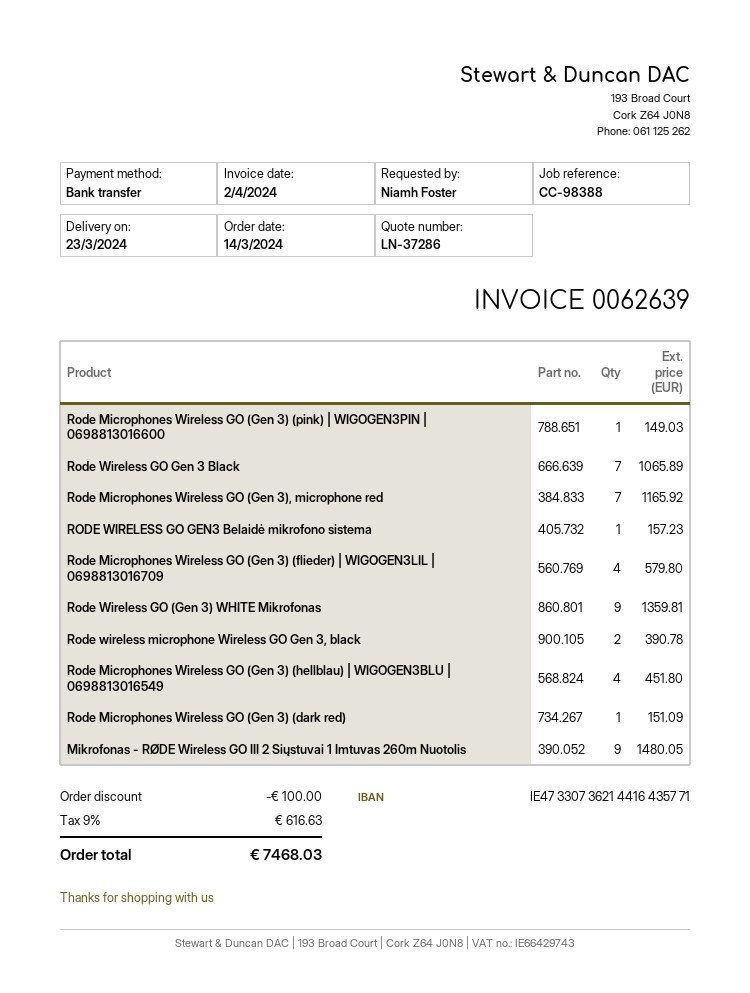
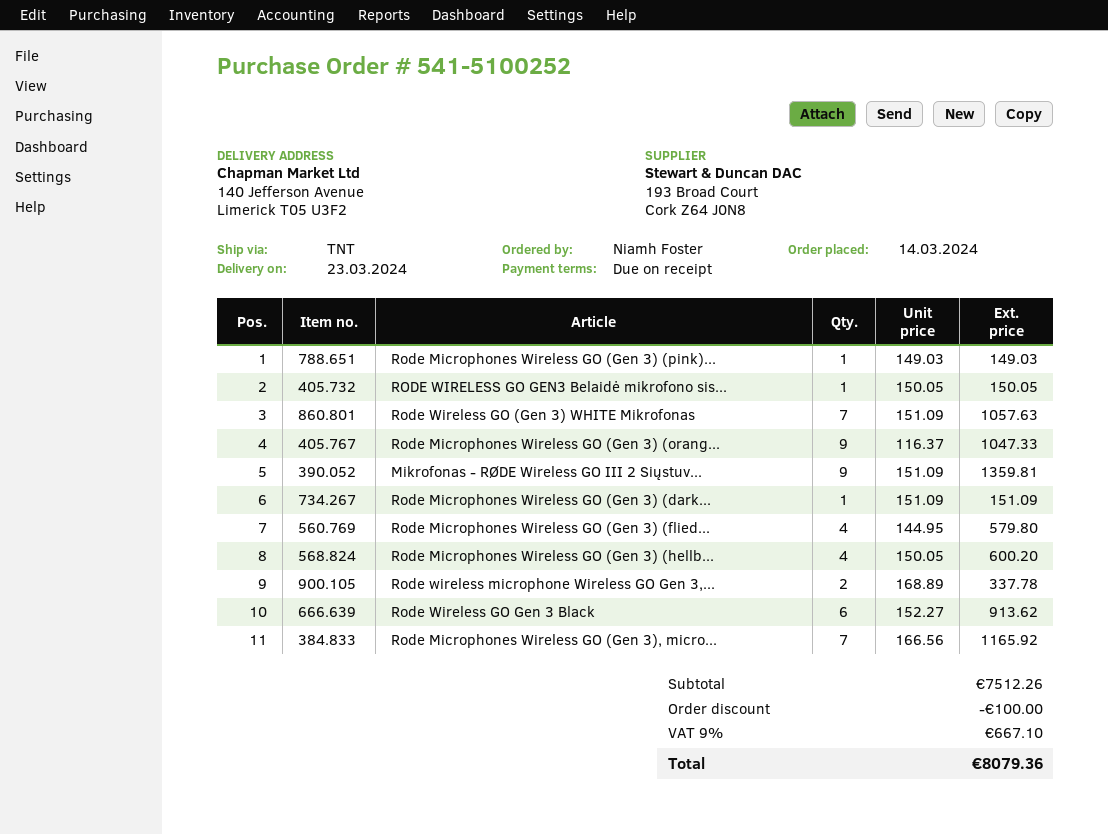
Rode Wireless GO Gen 3 Black: 7 for 1065.89 -> 6 for 913.62
RODE WIRELESS GO GEN3 Belaidė mikrofono sistema: 1 for 157.23 -> 1 for 150.05
Rode Wireless GO (Gen 3) WHITE Mikrofonas: 9 for 1359.81 -> 7 for 1057.63
Rode wireless microphone Wireless GO Gen 3, black: 2 for 390.78 -> 2 for 337.78
Rode Microphones Wireless GO (Gen 3) (hellblau) | WIGOGEN3BLU | 0698813016549: 4 for 451.80 -> 4 for 600.20
Mikrofonas - RØDE Wireless GO III 2 Siųstuvai 1 Imtuvas 260m Nuotolis: 9 for 1480.05 -> 9 for 1359.81
Rode Microphones Wireless GO (Gen 3) (orang...: none -> 9 for 1047.33
tax: 9% = 616.63 -> 9% = 667.10
total: 7468.03 -> 8079.36

